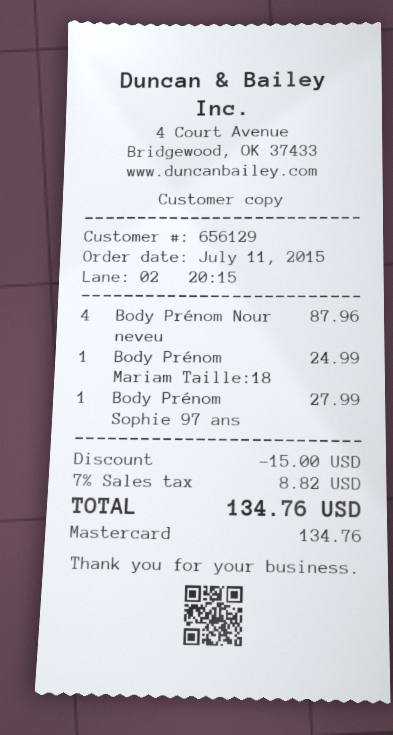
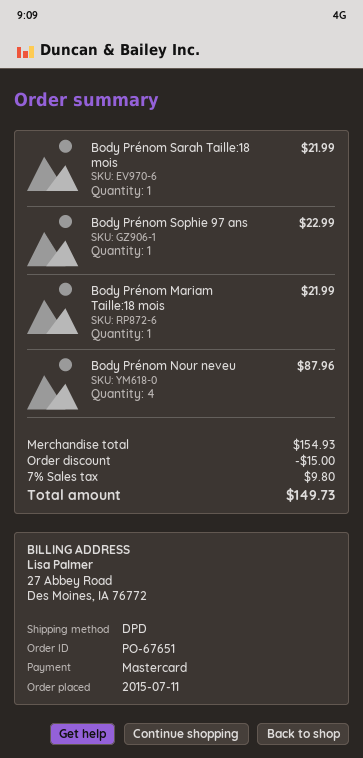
Body Prénom Mariam Taille:18: 1 for 24.99 -> 1 for 21.99
Body Prénom Sophie 97 ans: 1 for 27.99 -> 1 for 22.99
Body Prénom Sarah Taille:18 mois: none -> 1 for 21.99
tax: 7% = 8.82 -> 7% = 9.80
total: 134.76 -> 149.73

